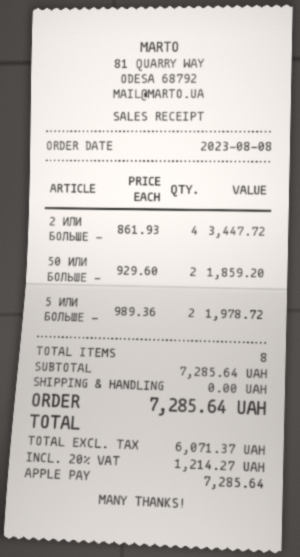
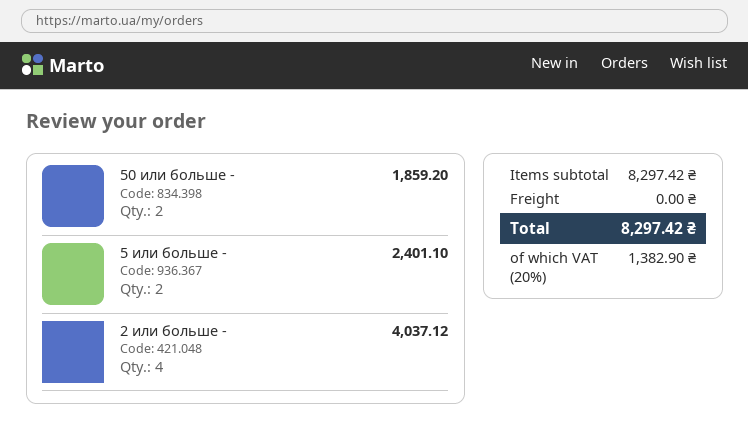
2 ИЛИ БОЛЬШЕ -: 4 for 3447.72 -> 4 for 4037.12
5 ИЛИ БОЛЬШЕ -: 2 for 1978.72 -> 2 for 2401.10
subtotal: 7285.64 -> 8297.42
tax: 20% = 1214.27 -> 20% = 1382.90
total: 7285.64 -> 8297.42

